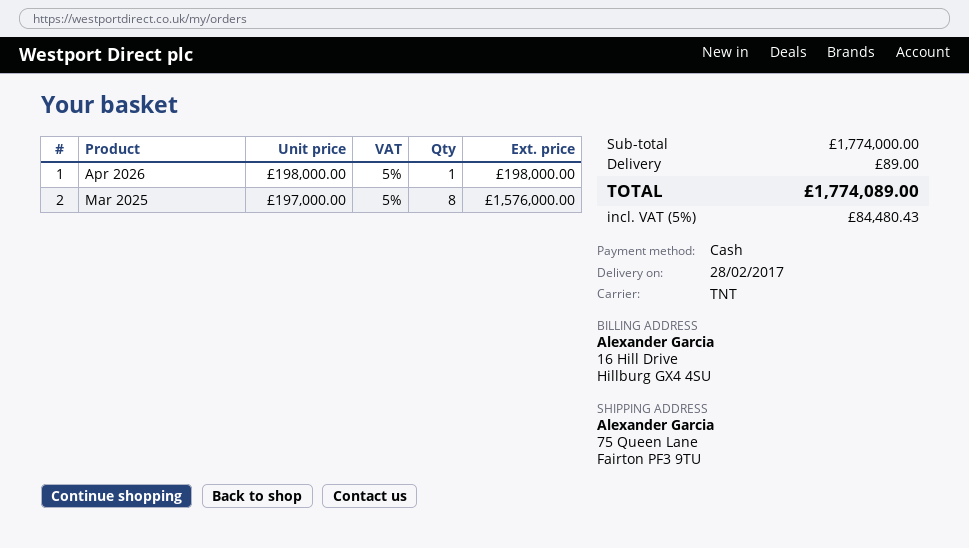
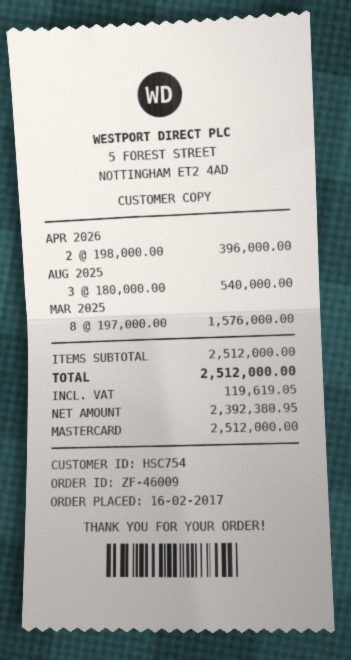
payment method: cash -> Mastercard
Apr 2026: 1 x 198000.00 = 198000.00 -> 2 x 198000.00 = 396000.00
AUG 2025: none -> 3 x 180000.00 = 540000.00
subtotal: 1774000.00 -> 2512000.00
shipping: 89.00 -> none
tax: 84480.43 -> 119619.05
total: 1774089.00 -> 2512000.00

